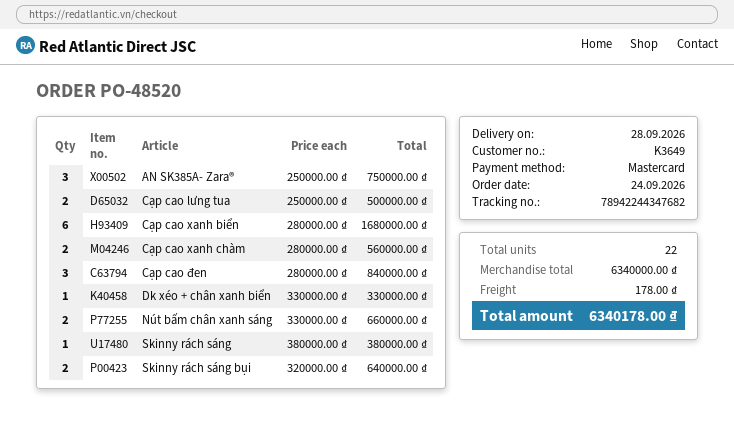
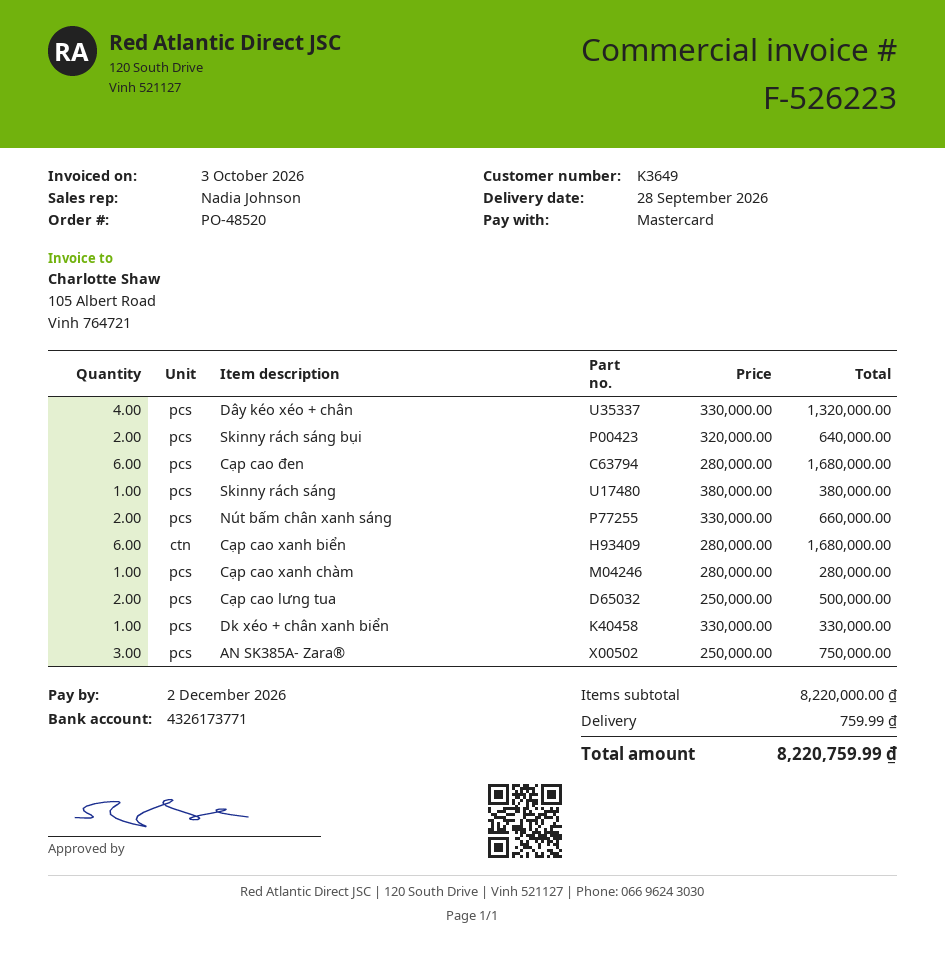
Cạp cao xanh chàm: 2 x 280000.00 = 560000.00 -> 1 x 280000.00 = 280000.00
Cạp cao đen: 3 x 280000.00 = 840000.00 -> 6 x 280000.00 = 1680000.00
Dây kéo xéo + chân: none -> 4 x 330000.00 = 1320000.00
subtotal: 6340000.00 -> 8220000.00
shipping: 178.00 -> 759.99
total: 6340178.00 -> 8220759.99

